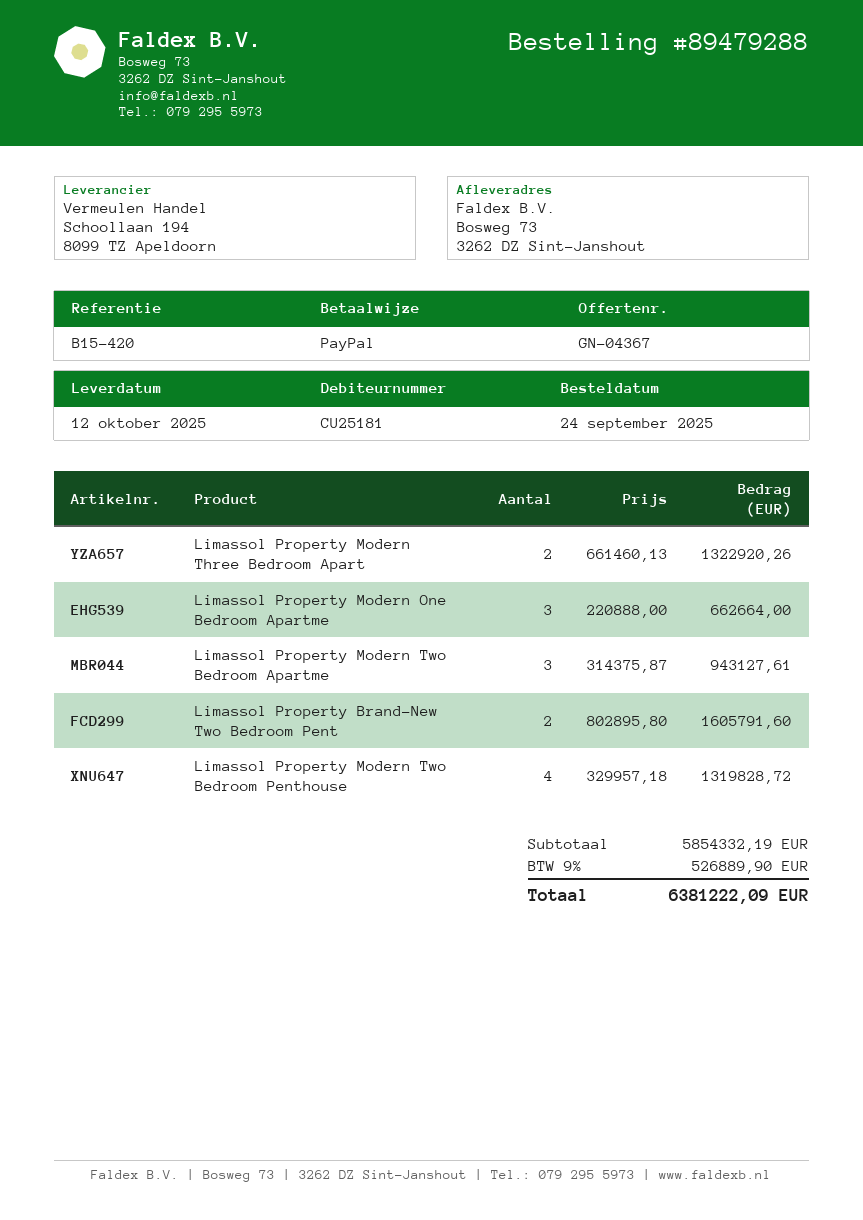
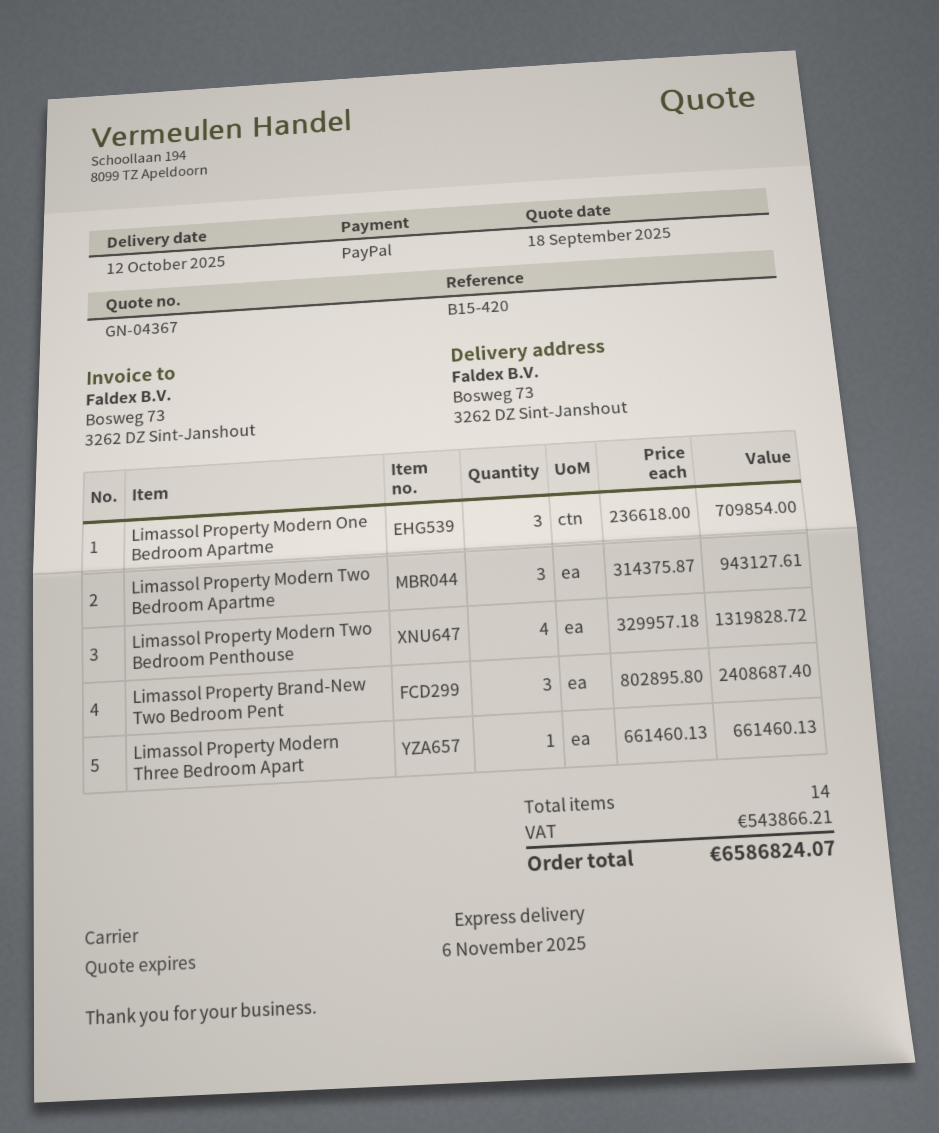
Limassol Property Modern Three Bedroom Apart: 2 x 661460.13 = 1322920.26 -> 1 x 661460.13 = 661460.13
Limassol Property Modern One Bedroom Apartme: 3 x 220888.00 = 662664.00 -> 3 x 236618.00 = 709854.00
Limassol Property Brand-New Two Bedroom Pent: 2 x 802895.80 = 1605791.60 -> 3 x 802895.80 = 2408687.40
tax: 526889.90 -> 543866.21
total: 6381222.09 -> 6586824.07

